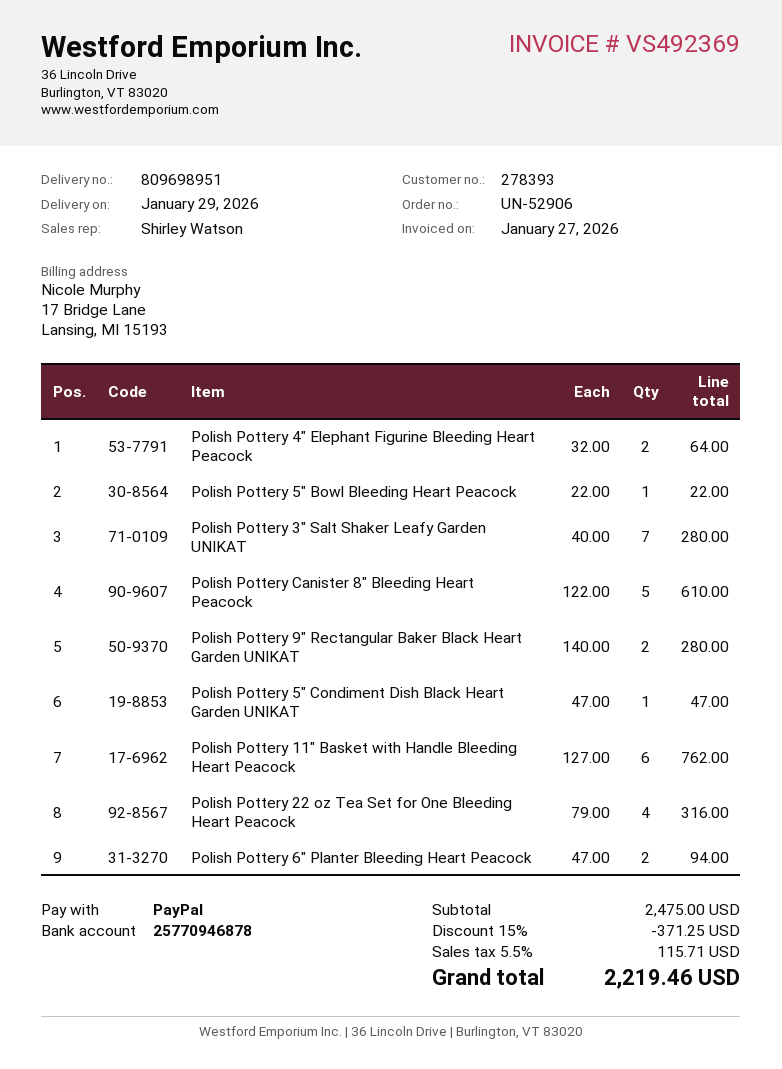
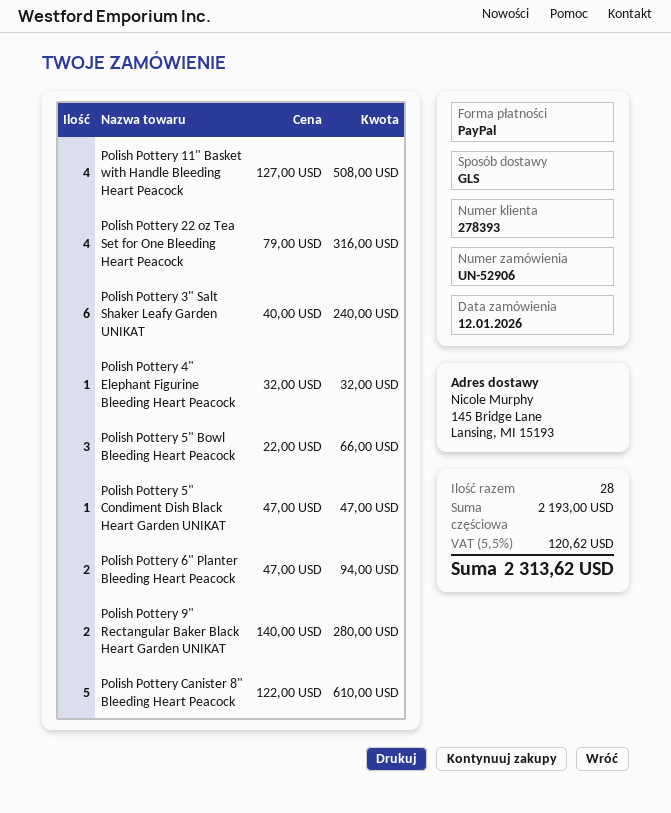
Polish Pottery 4" Elephant Figurine Bleeding Heart Peacock: 2 x 32.00 = 64.00 -> 1 x 32.00 = 32.00
Polish Pottery 5" Bowl Bleeding Heart Peacock: 1 x 22.00 = 22.00 -> 3 x 22.00 = 66.00
Polish Pottery 3" Salt Shaker Leafy Garden UNIKAT: 7 x 40.00 = 280.00 -> 6 x 40.00 = 240.00
Polish Pottery 11" Basket with Handle Bleeding Heart Peacock: 6 x 127.00 = 762.00 -> 4 x 127.00 = 508.00
subtotal: 2475.00 -> 2193.00
discount: 15% = 371.25 -> none
tax: 5.5% = 115.71 -> 5.5% = 120.62
total: 2219.46 -> 2313.62

